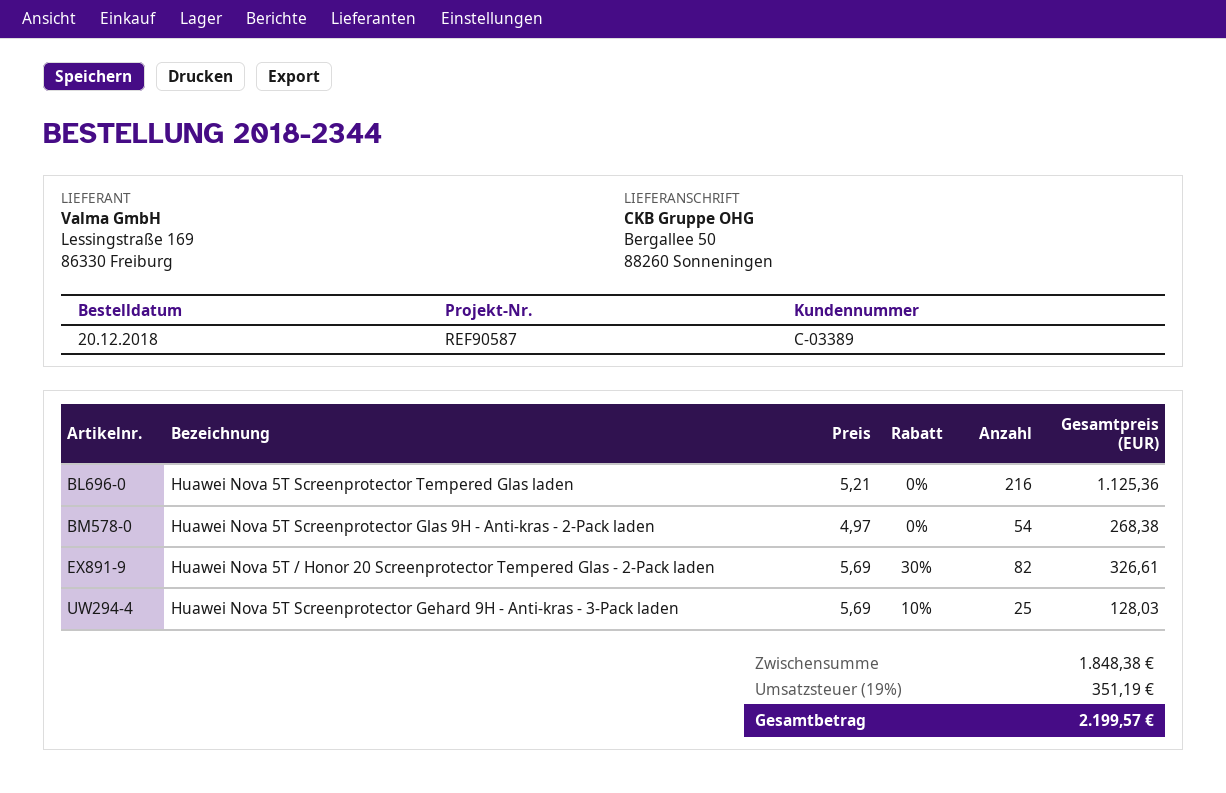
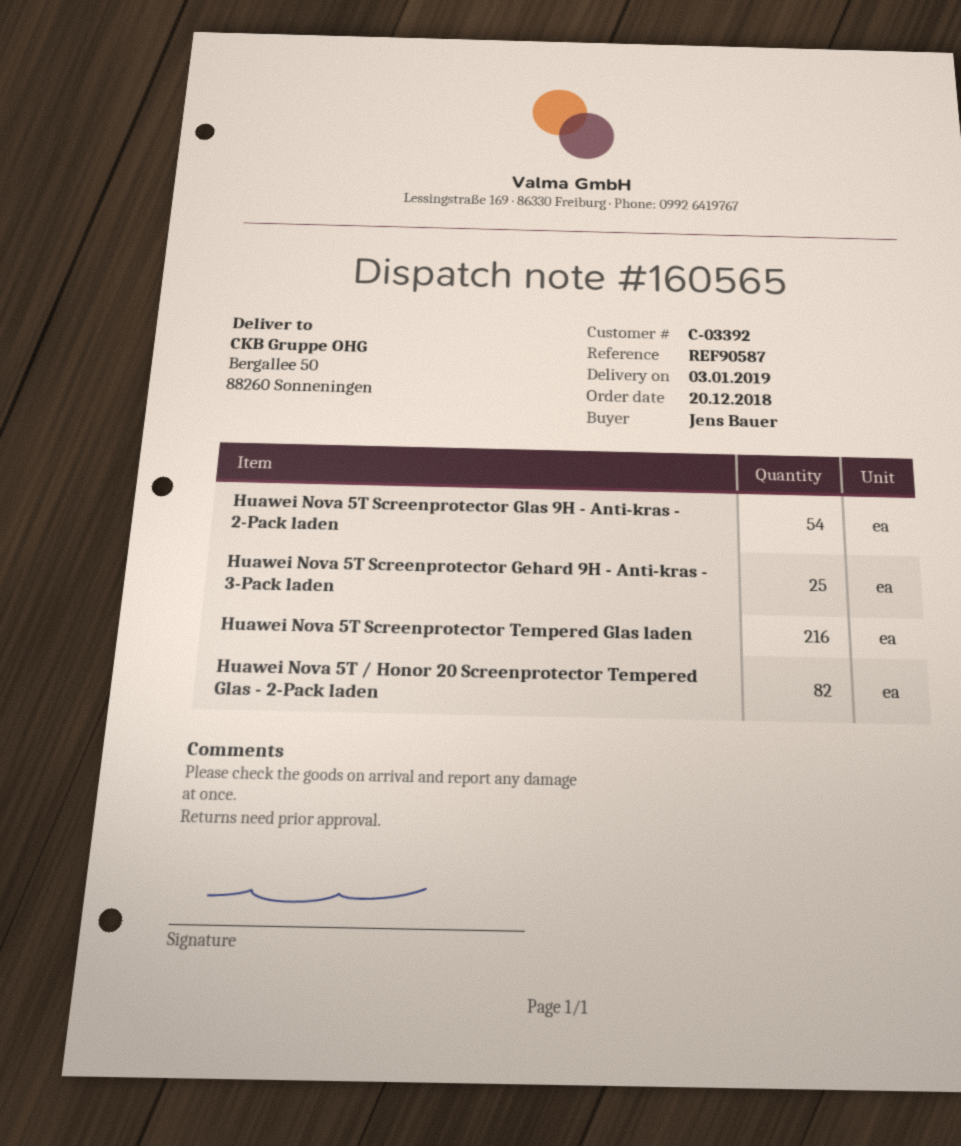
customer number: C-03389 -> C-03392

